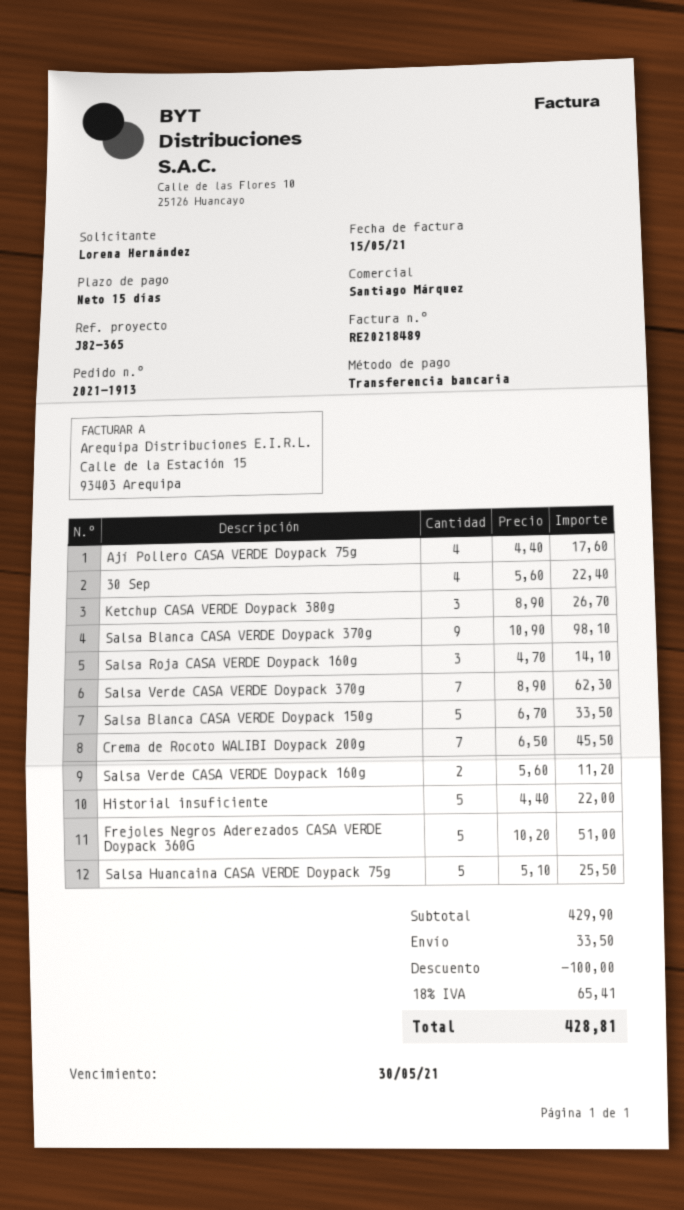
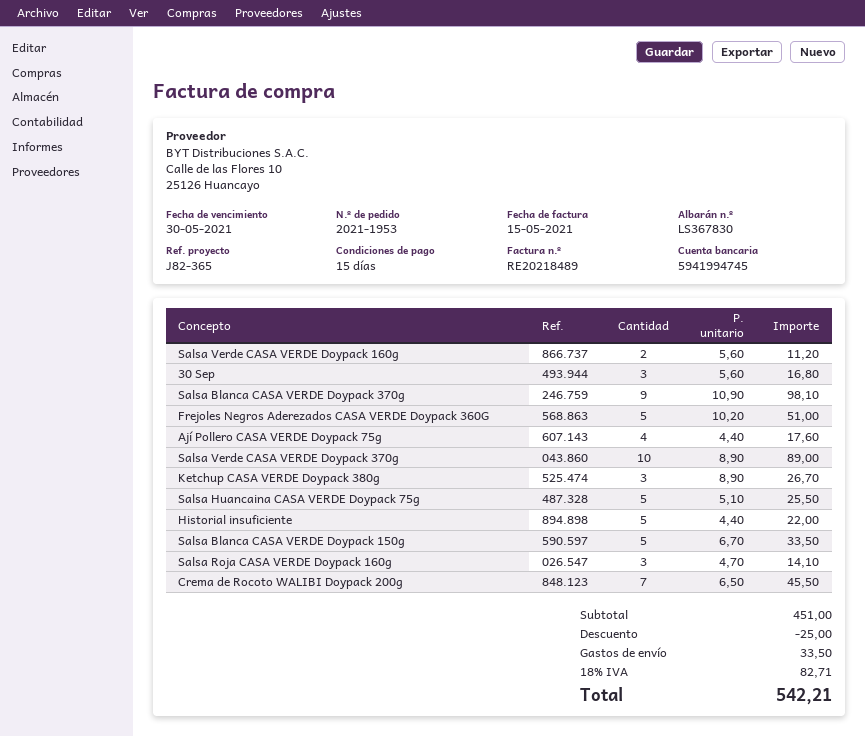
order number: 2021-1913 -> 2021-1953
30 Sep: 4 x 5.60 = 22.40 -> 3 x 5.60 = 16.80
Salsa Verde CASA VERDE Doypack 370g: 7 x 8.90 = 62.30 -> 10 x 8.90 = 89.00
subtotal: 429.90 -> 451.00
discount: 100.00 -> 25.00
tax: 18% = 65.41 -> 18% = 82.71
total: 428.81 -> 542.21

